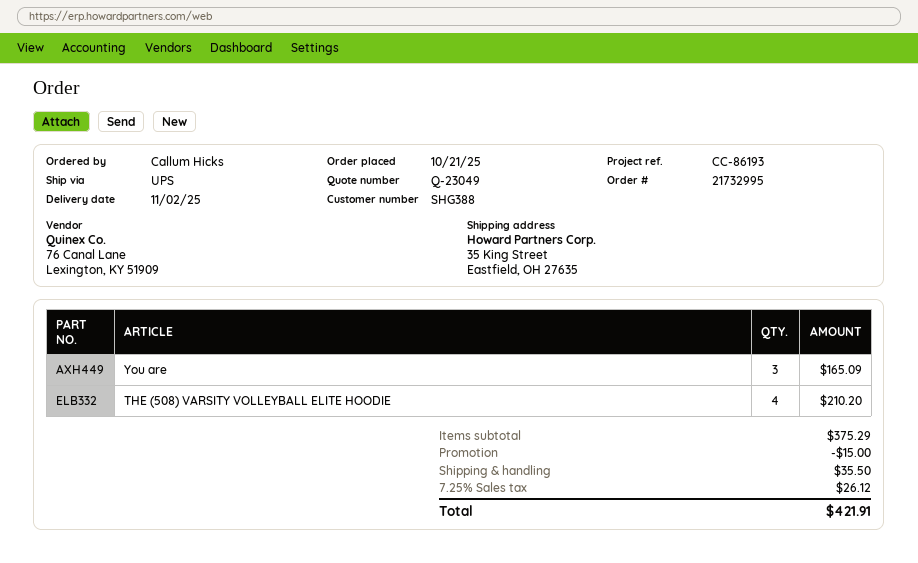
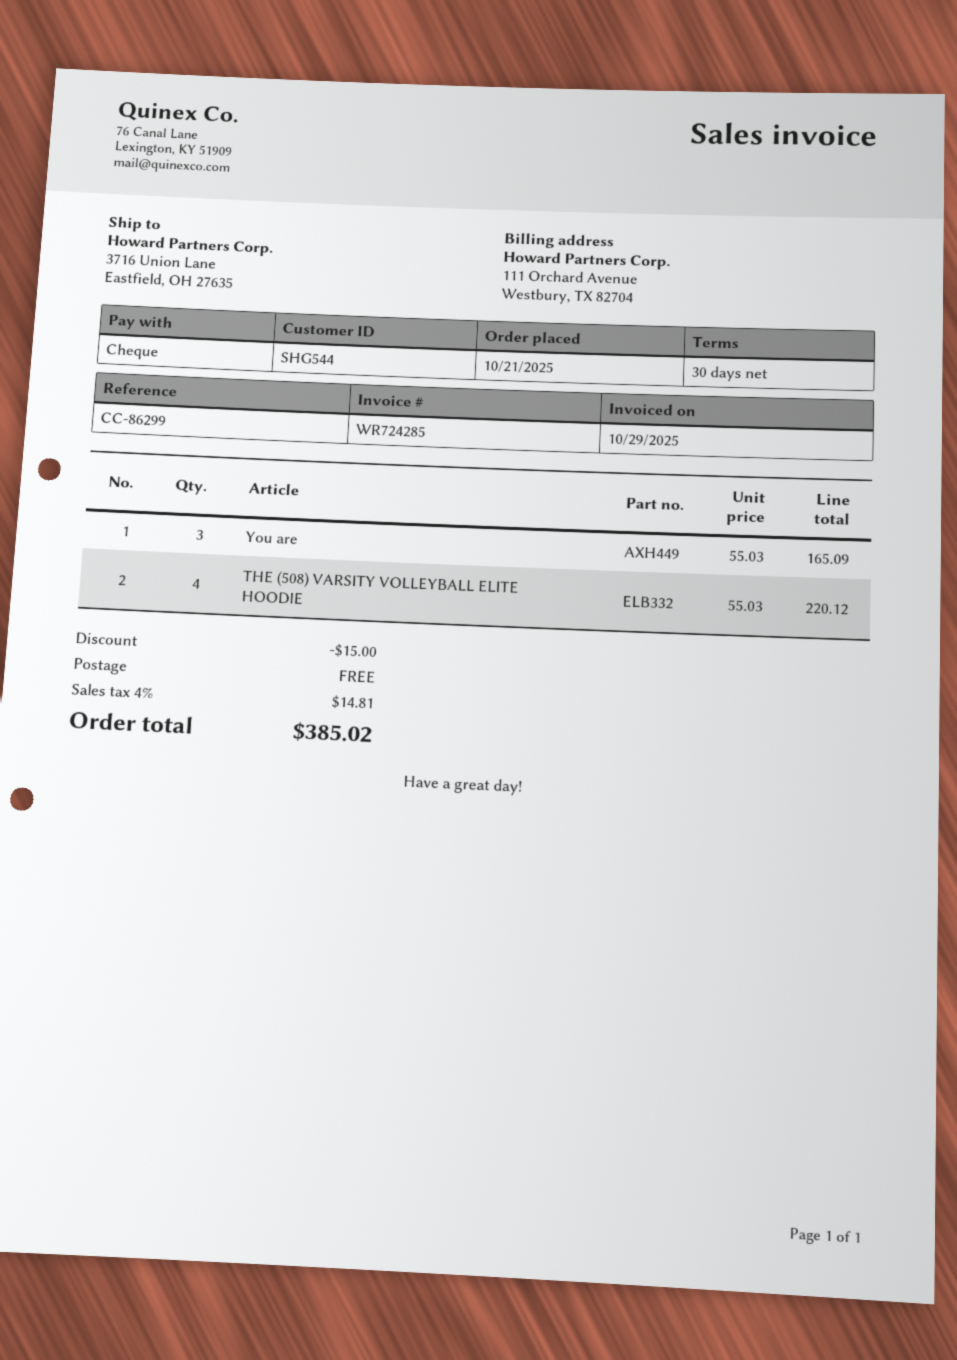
customer number: SHG388 -> SHG544
reference: CC-86193 -> CC-86299
ship to: 35 King Street, Eastfield, OH 27635 -> 3716 Union Lane, Eastfield, OH 27635
THE (508) VARSITY VOLLEYBALL ELITE HOODIE: 4 for 210.20 -> 4 for 220.12
shipping: 35.50 -> 0.00
tax: 7.25% = 26.12 -> 4% = 14.81
total: 421.91 -> 385.02

